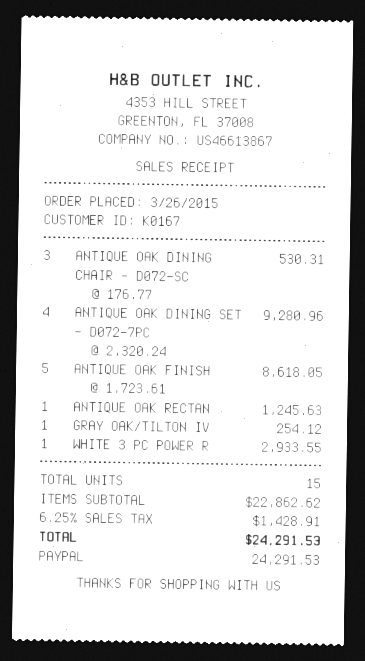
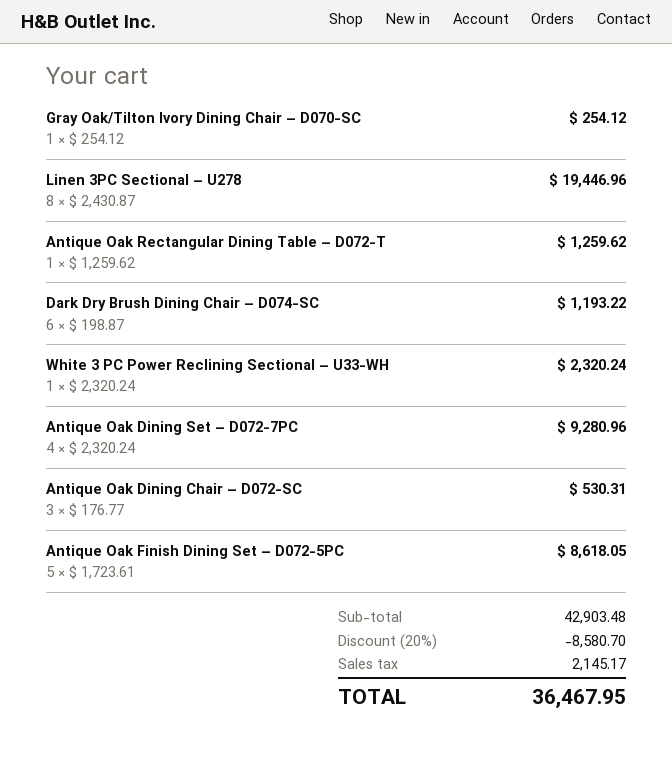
ANTIQUE OAK RECTAN: 1 x 1245.63 = 1245.63 -> 1 x 1259.62 = 1259.62
WHITE 3 PC POWER R: 1 x 2933.55 = 2933.55 -> 1 x 2320.24 = 2320.24
Linen 3PC Sectional – U278: none -> 8 x 2430.87 = 19446.96
Dark Dry Brush Dining Chair – D074-SC: none -> 6 x 198.87 = 1193.22
subtotal: 22862.62 -> 42903.48
discount: none -> 20% = 8580.70
tax: 1428.91 -> 2145.17
total: 24291.53 -> 36467.95

